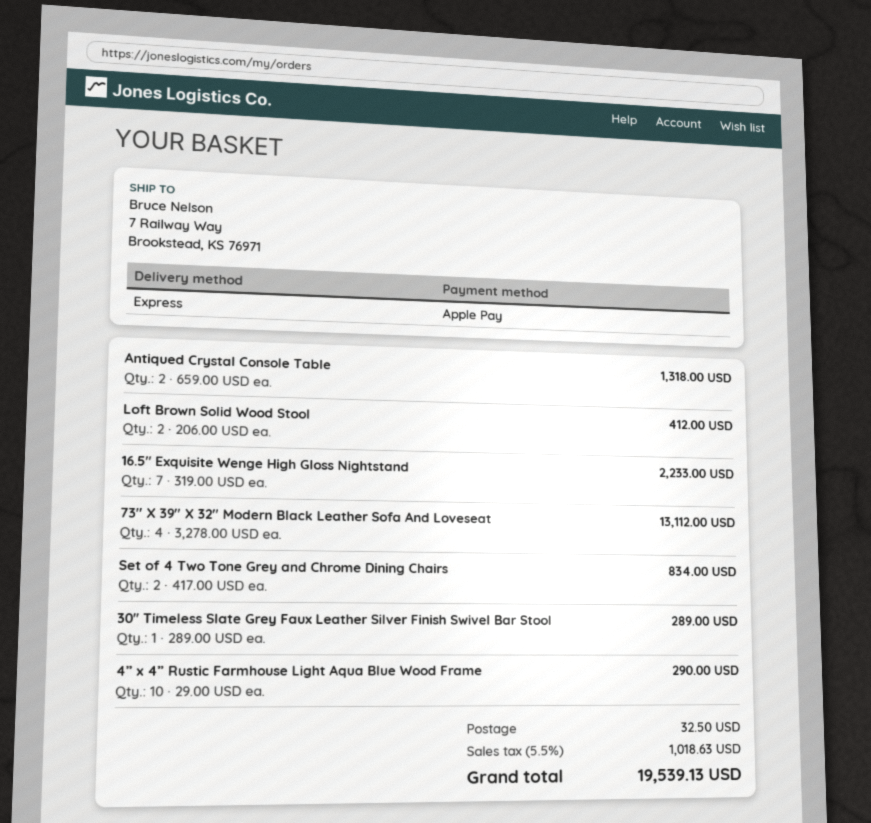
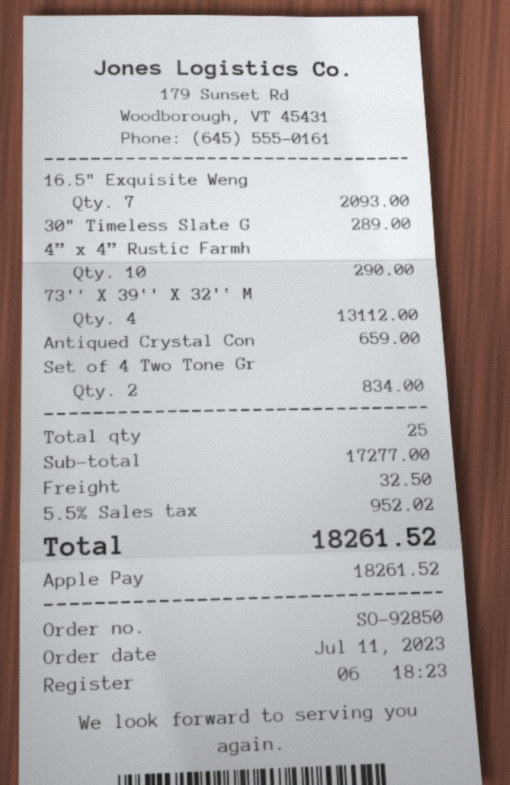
Antiqued Crystal Console Table: 2 for 1318.00 -> 1 for 659.00
Loft Brown Solid Wood Stool: 2 for 412.00 -> none
16.5" Exquisite Wenge High Gloss Nightstand: 7 for 2233.00 -> 7 for 2093.00
tax: 5.5% = 1018.63 -> 5.5% = 952.02
total: 19539.13 -> 18261.52

